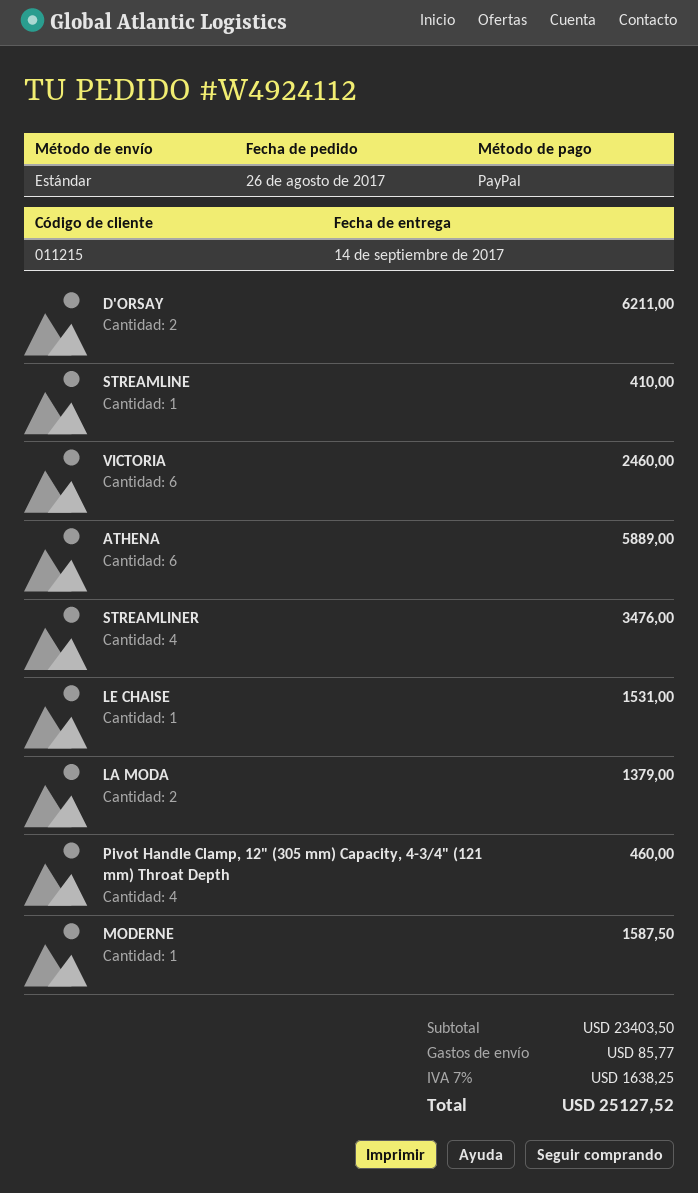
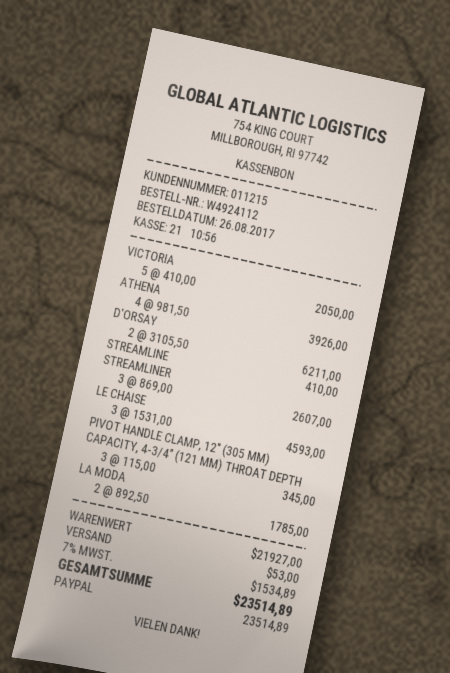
VICTORIA: 6 for 2460.00 -> 5 for 2050.00
ATHENA: 6 for 5889.00 -> 4 for 3926.00
STREAMLINER: 4 for 3476.00 -> 3 for 2607.00
LE CHAISE: 1 for 1531.00 -> 3 for 4593.00
LA MODA: 2 for 1379.00 -> 2 for 1785.00
Pivot Handle Clamp, 12" (305 mm) Capacity, 4-3/4" (121 mm) Throat Depth: 4 for 460.00 -> 3 for 345.00
MODERNE: 1 for 1587.50 -> none
subtotal: 23403.50 -> 21927.00
shipping: 85.77 -> 53.00
tax: 7% = 1638.25 -> 7% = 1534.89
total: 25127.52 -> 23514.89

